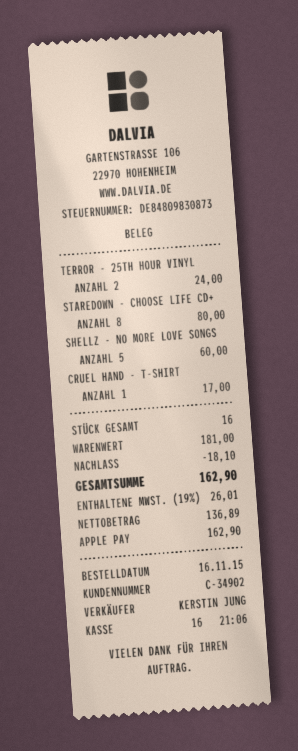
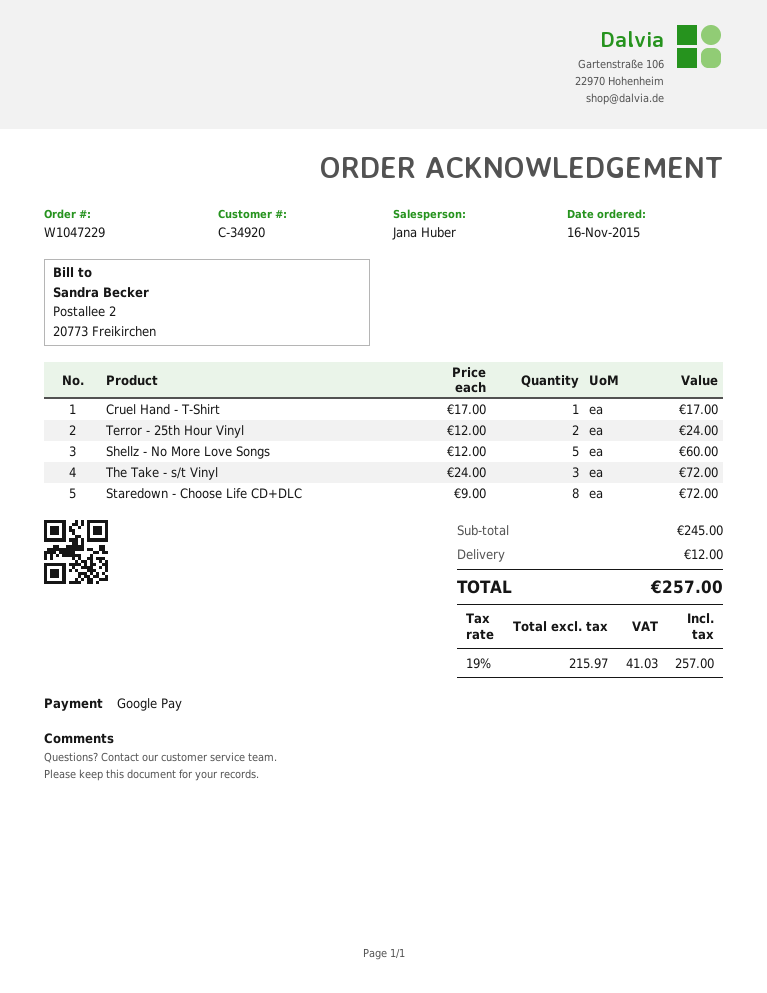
customer number: C-34902 -> C-34920
sales rep: KERSTIN JUNG -> Jana Huber
payment method: Apple Pay -> Google Pay
STAREDOWN - CHOOSE LIFE CD+: 8 for 80.00 -> 8 for 72.00
The Take - s/t Vinyl: none -> 3 for 72.00
subtotal: 181.00 -> 245.00
discount: 18.10 -> none
shipping: none -> 12.00
net: 136.89 -> 215.97
tax: 19% = 26.01 -> 19% = 41.03
total: 162.90 -> 257.00

